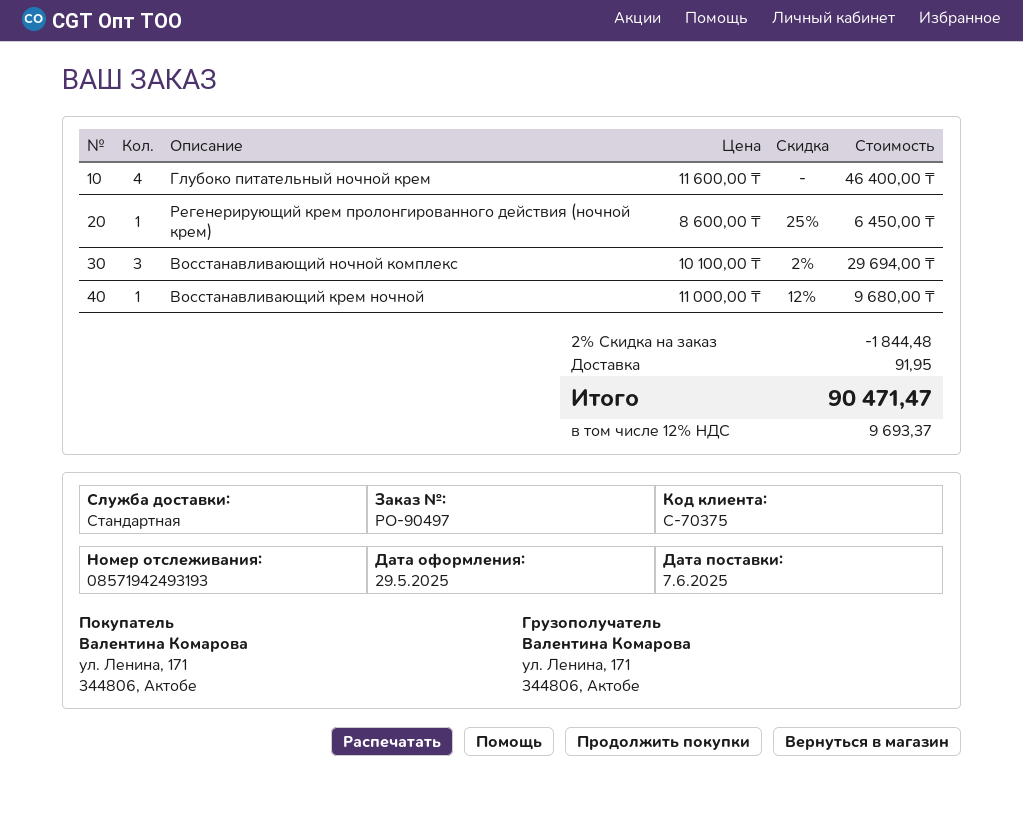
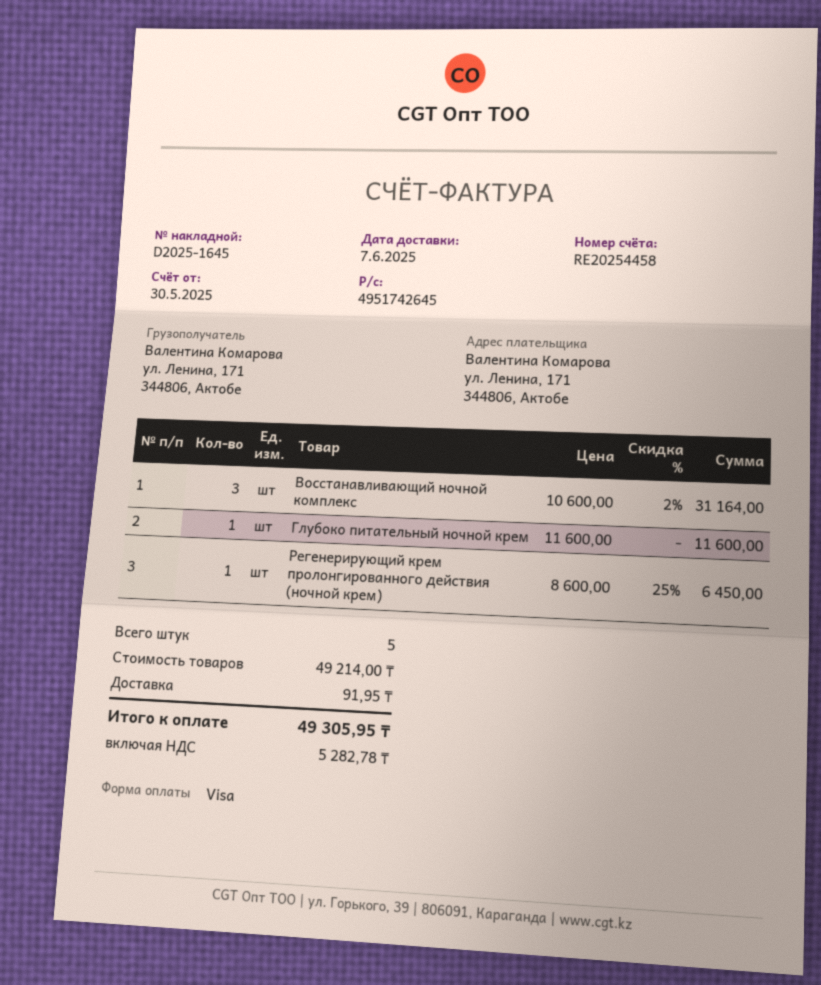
Глубоко питательный ночной крем: 4 x 11600.00 = 46400.00 -> 1 x 11600.00 = 11600.00
Восстанавливающий ночной комплекс: 3 x 10100.00 - 2% = 29694.00 -> 3 x 10600.00 - 2% = 31164.00
Восстанавливающий крем ночной: 1 x 11000.00 - 12% = 9680.00 -> none
discount: 2% = 1844.48 -> none
tax: 9693.37 -> 5282.78
total: 90471.47 -> 49305.95

